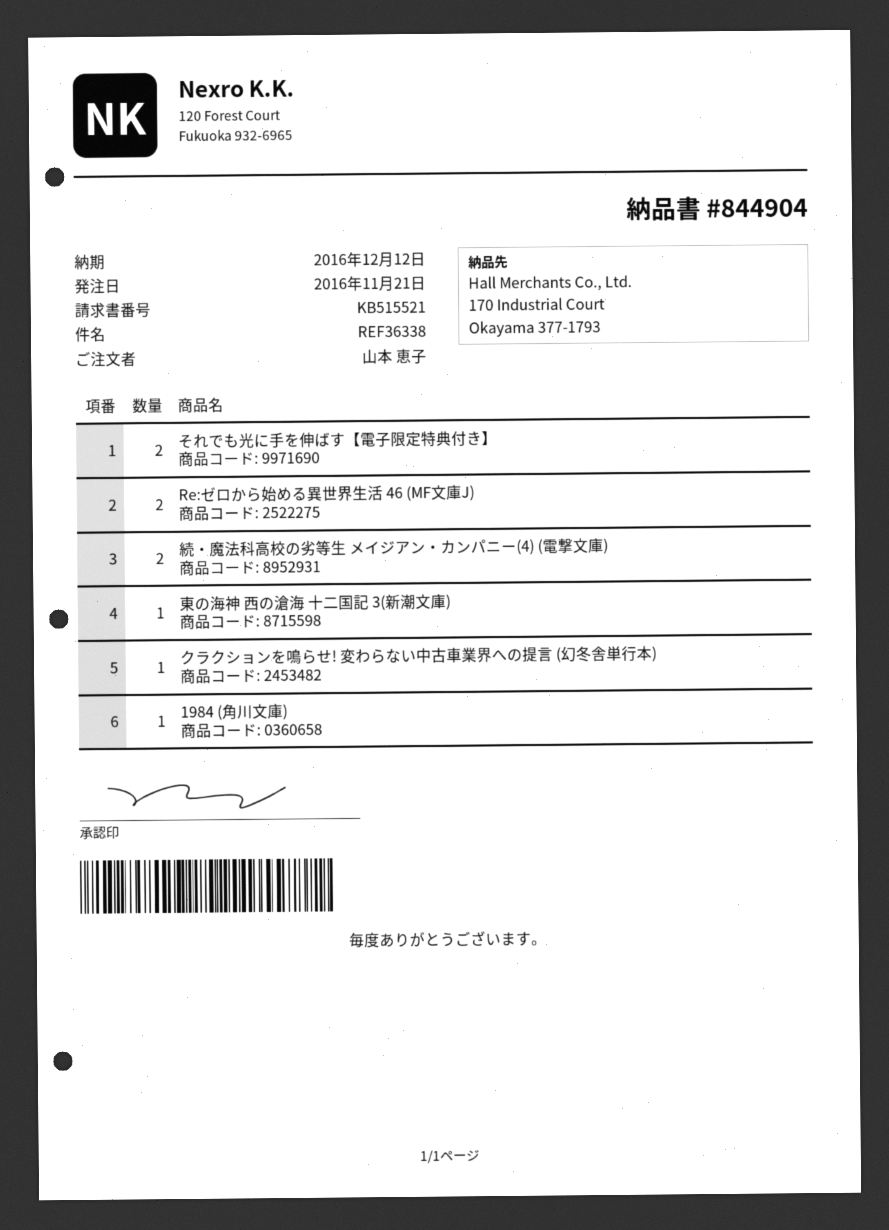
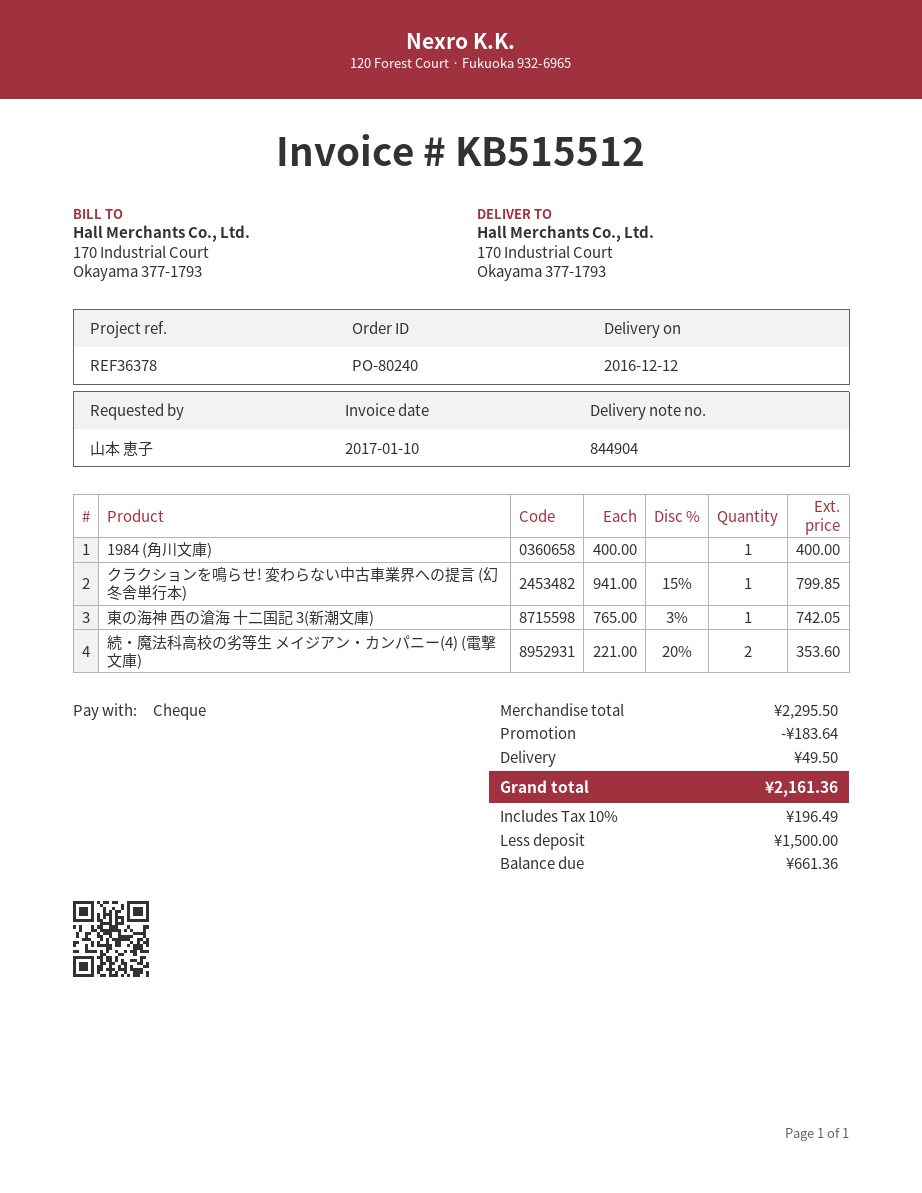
invoice number: KB515521 -> KB515512
reference: REF36338 -> REF36378
それでも光に手を伸ばす【電子限定特典付き】: 2 -> none
Re:ゼロから始める異世界生活 46 (MF文庫J): 2 -> none

